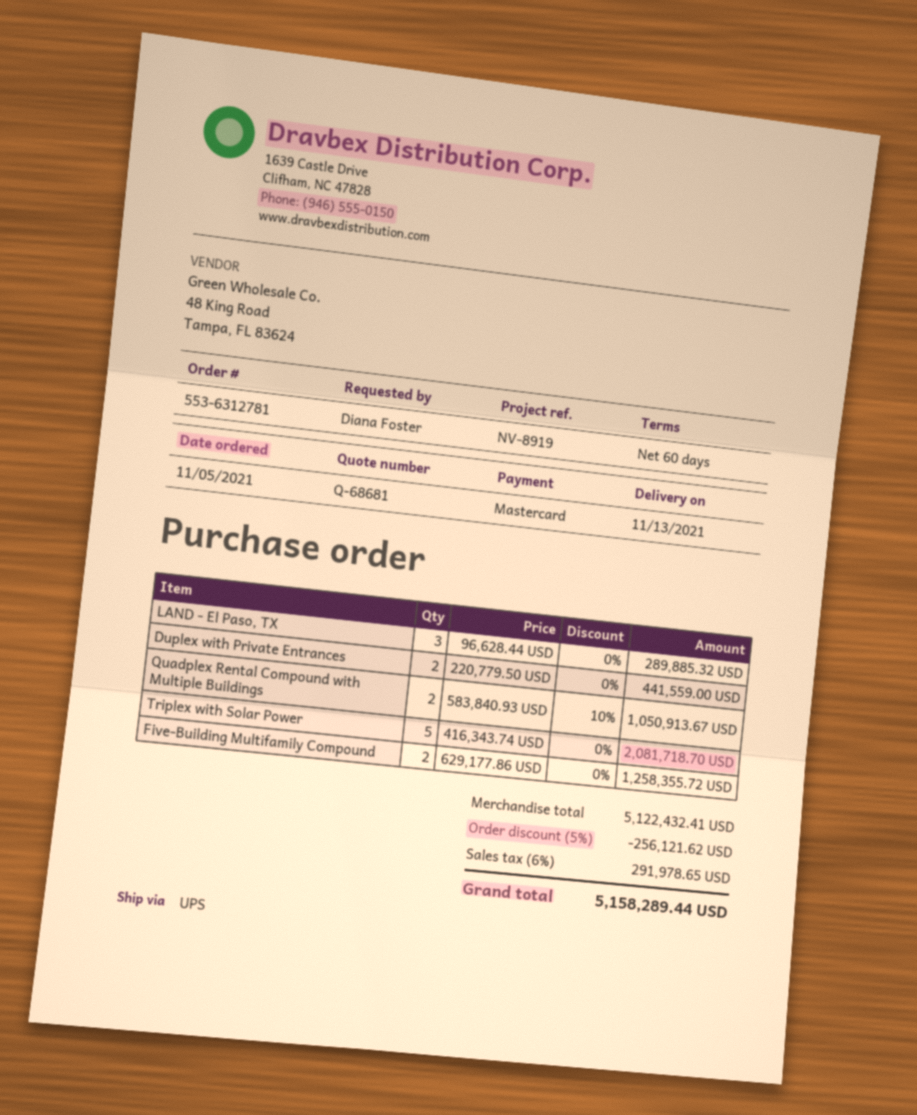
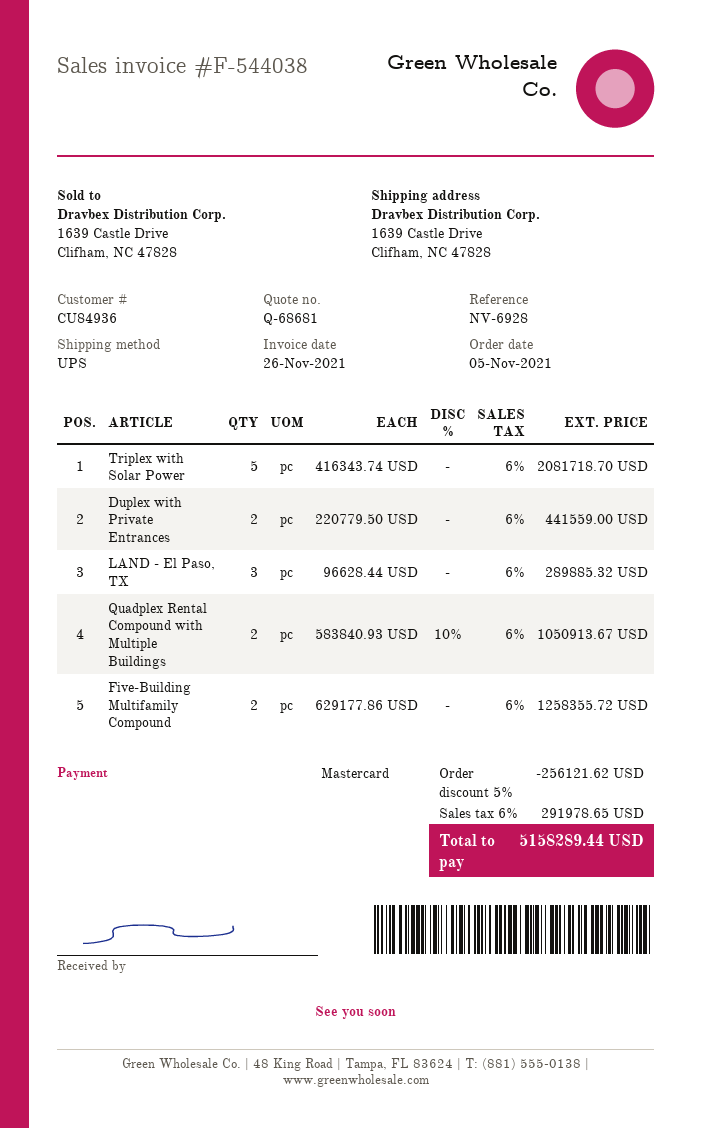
reference: NV-8919 -> NV-6928

